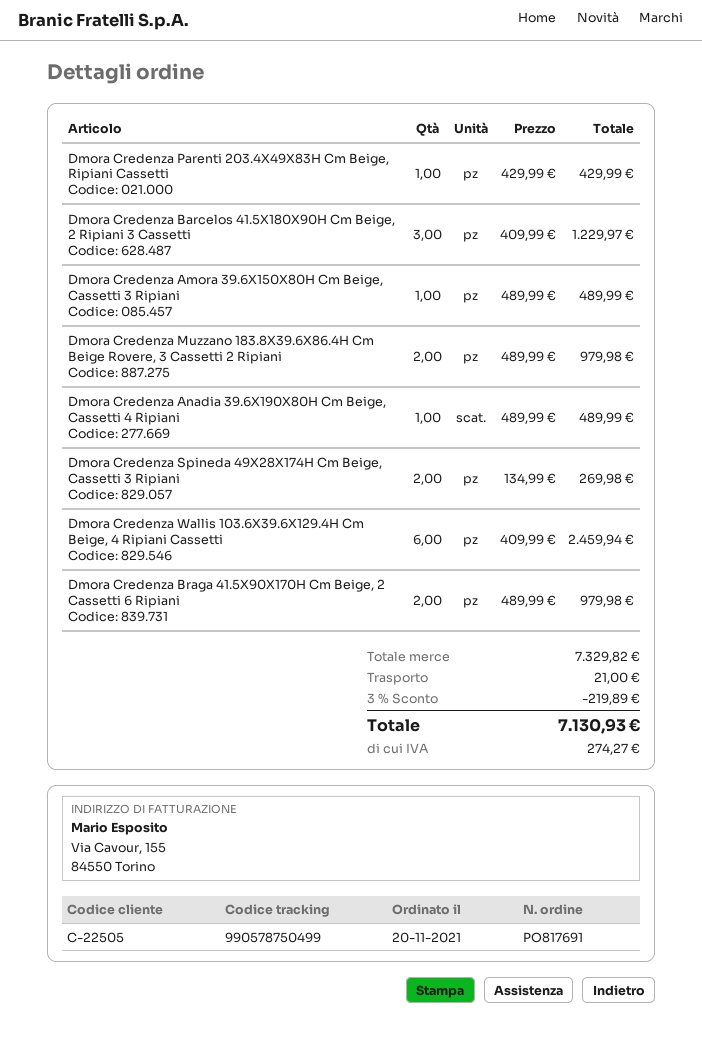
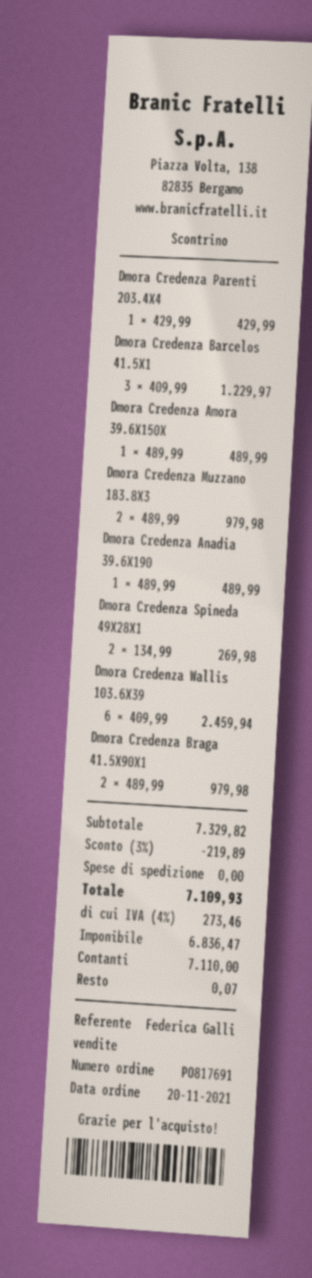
shipping: 21.00 -> 0.00
tax: 274.27 -> 273.46
total: 7130.93 -> 7109.93

